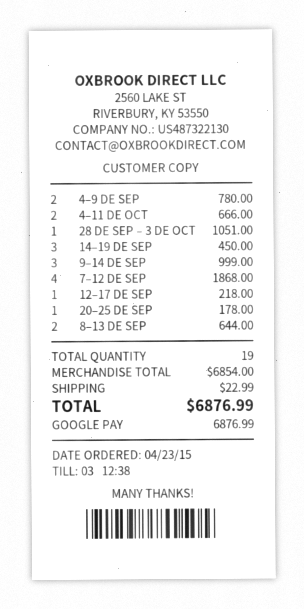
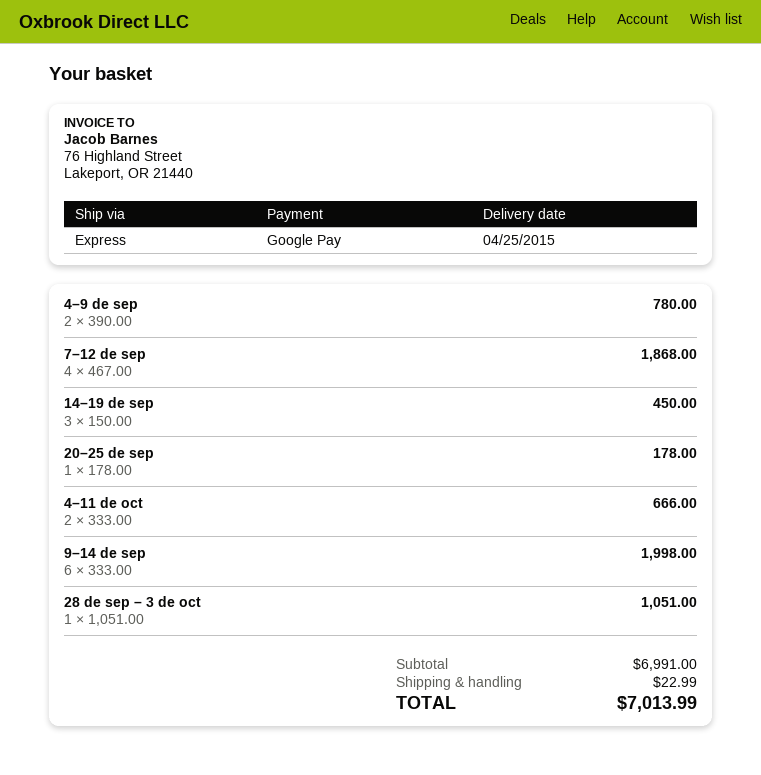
9–14 DE SEP: 3 for 999.00 -> 6 for 1998.00
12–17 DE SEP: 1 for 218.00 -> none
8–13 DE SEP: 2 for 644.00 -> none
subtotal: 6854.00 -> 6991.00
total: 6876.99 -> 7013.99

